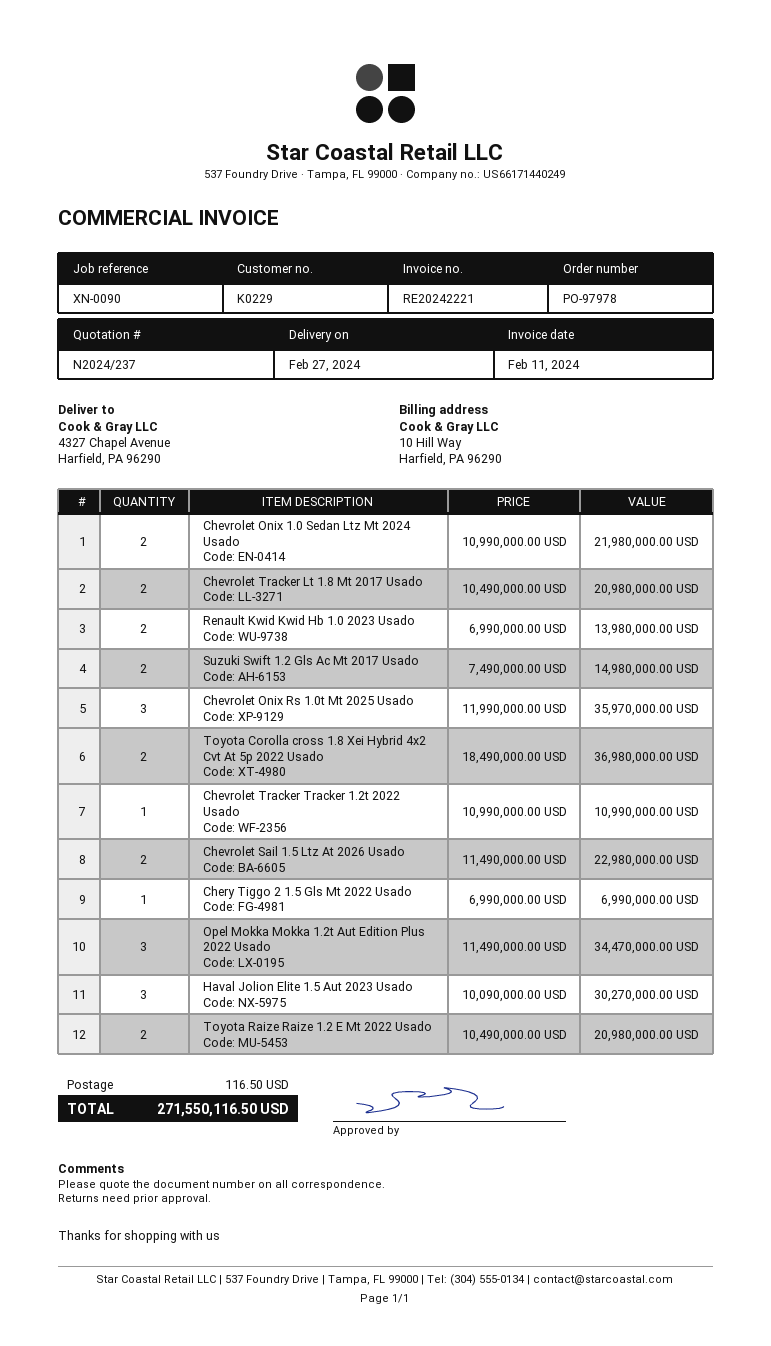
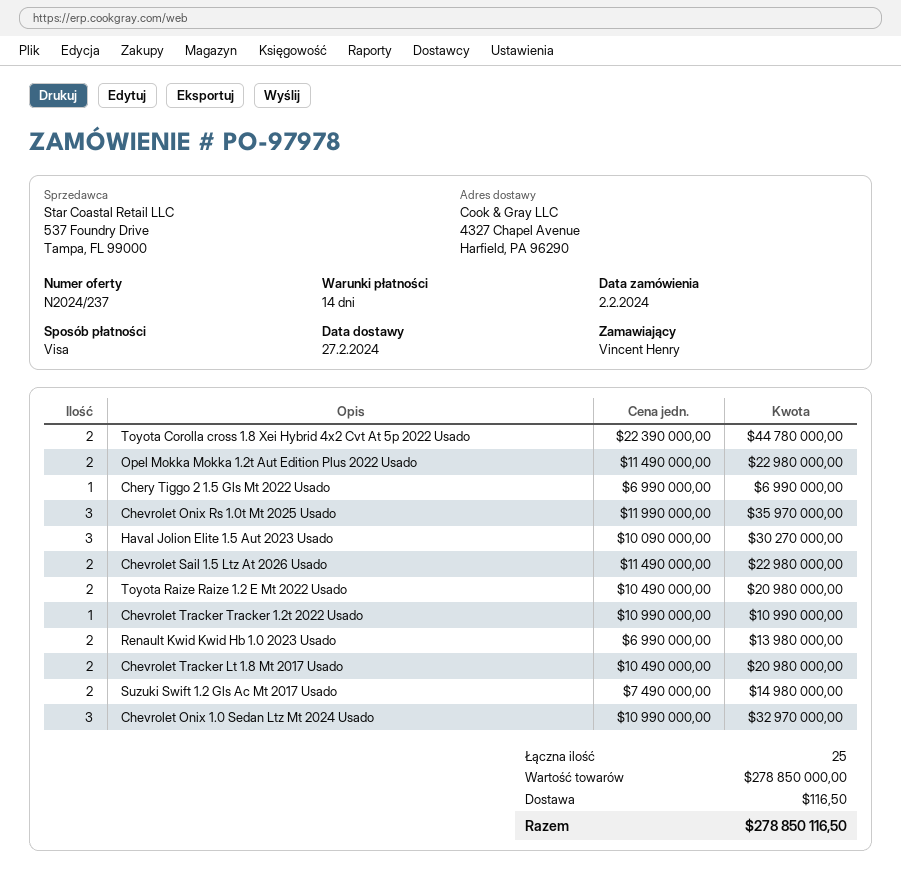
Chevrolet Onix 1.0 Sedan Ltz Mt 2024 Usado: 2 x 10990000.00 = 21980000.00 -> 3 x 10990000.00 = 32970000.00
Toyota Corolla cross 1.8 Xei Hybrid 4x2 Cvt At 5p 2022 Usado: 2 x 18490000.00 = 36980000.00 -> 2 x 22390000.00 = 44780000.00
Opel Mokka Mokka 1.2t Aut Edition Plus 2022 Usado: 3 x 11490000.00 = 34470000.00 -> 2 x 11490000.00 = 22980000.00
total: 271550116.50 -> 278850116.50

